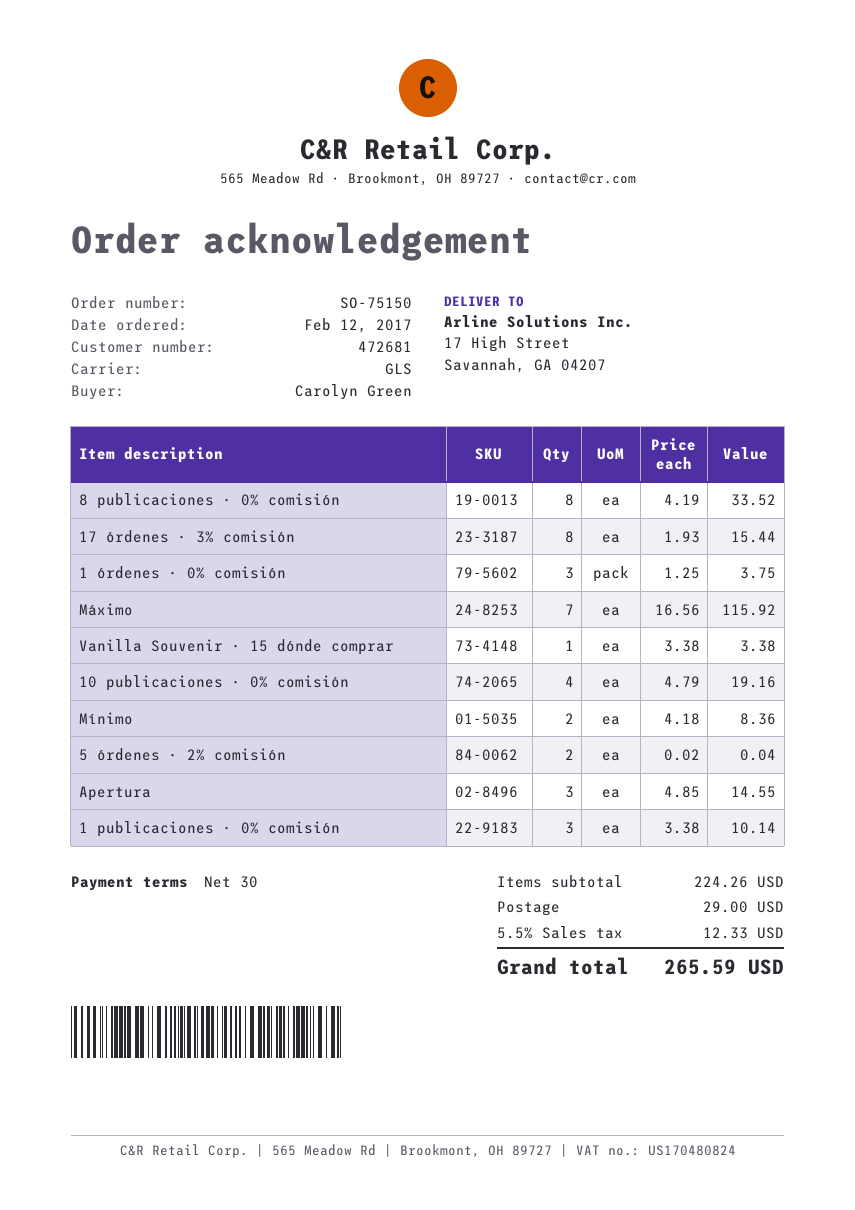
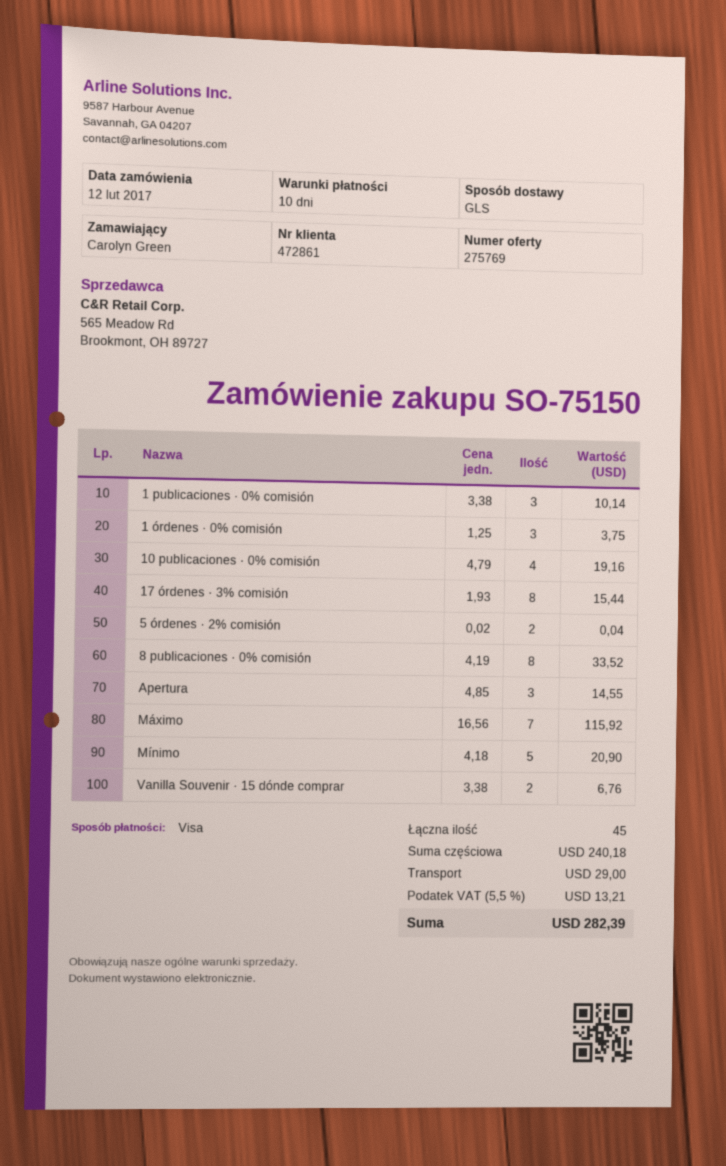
payment terms: 30 days -> 10 days
customer number: 472681 -> 472861
Vanilla Souvenir · 15 dónde comprar: 1 x 3.38 = 3.38 -> 2 x 3.38 = 6.76
Mínimo: 2 x 4.18 = 8.36 -> 5 x 4.18 = 20.90
subtotal: 224.26 -> 240.18
tax: 5.5% = 12.33 -> 5.5% = 13.21
total: 265.59 -> 282.39

